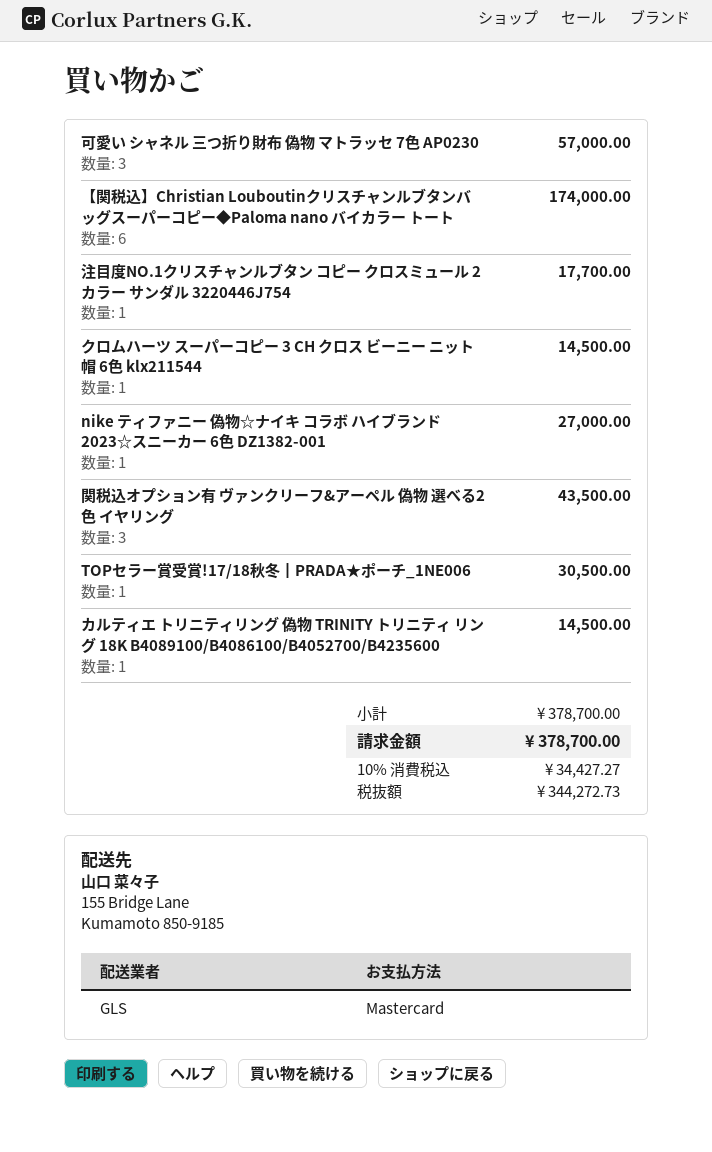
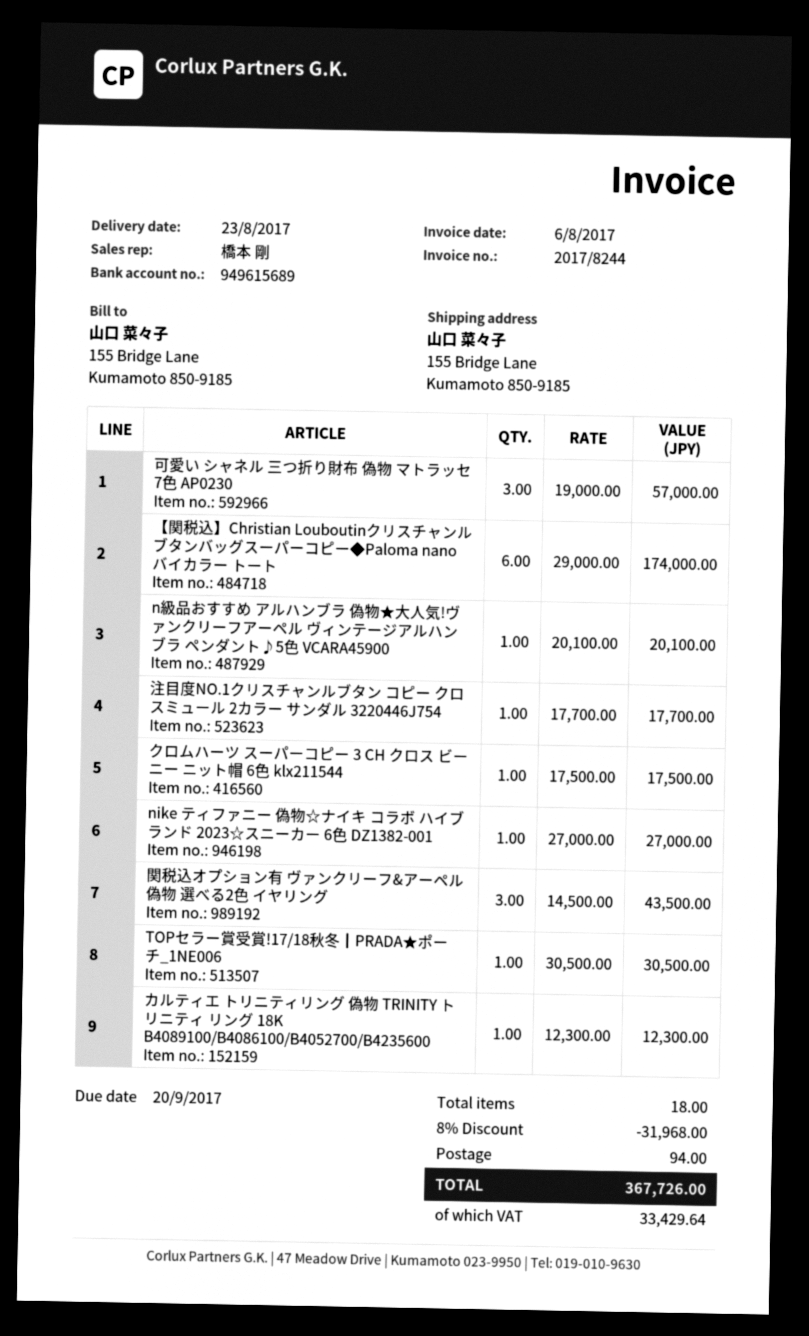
クロムハーツ スーパーコピー 3 CH クロス ビーニー ニット帽 6色 klx211544: 1 for 14500.00 -> 1 for 17500.00
カルティエ トリニティリング 偽物 TRINITY トリニティ リング 18K B4089100/B4086100/B4052700/B4235600: 1 for 14500.00 -> 1 for 12300.00
n級品おすすめ アルハンブラ 偽物★大人気!ヴァンクリーフアーペル ヴィンテージアルハンブラ ペンダント♪5色 VCARA45900: none -> 1 for 20100.00
discount: none -> 8% = 31968.00
shipping: none -> 94.00
tax: 34427.27 -> 33429.64
total: 378700.00 -> 367726.00

